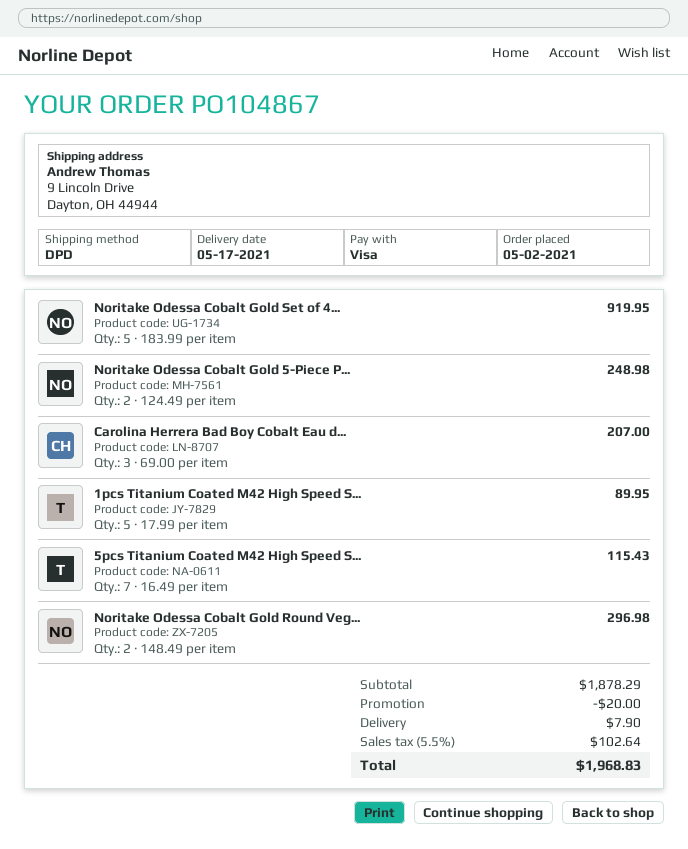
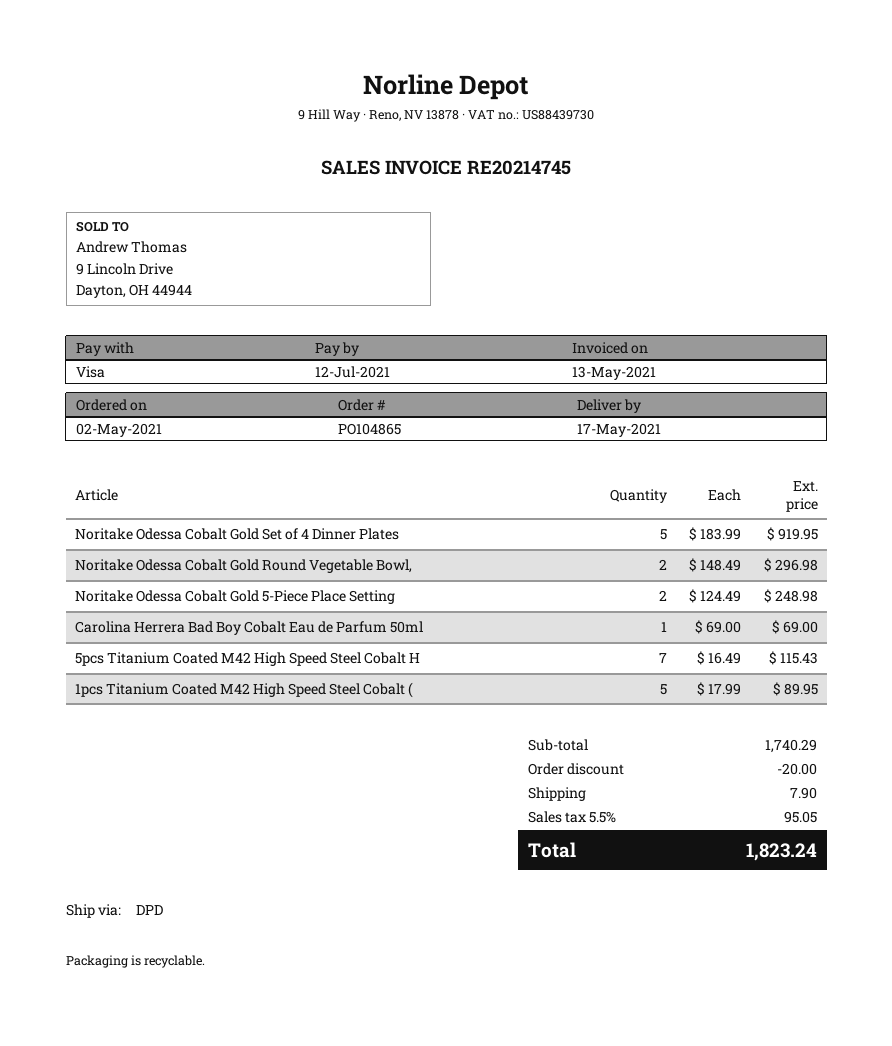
order number: PO104867 -> PO104865
Carolina Herrera Bad Boy Cobalt Eau d...: 3 x 69.00 = 207.00 -> 1 x 69.00 = 69.00
subtotal: 1878.29 -> 1740.29
tax: 5.5% = 102.64 -> 5.5% = 95.05
total: 1968.83 -> 1823.24

